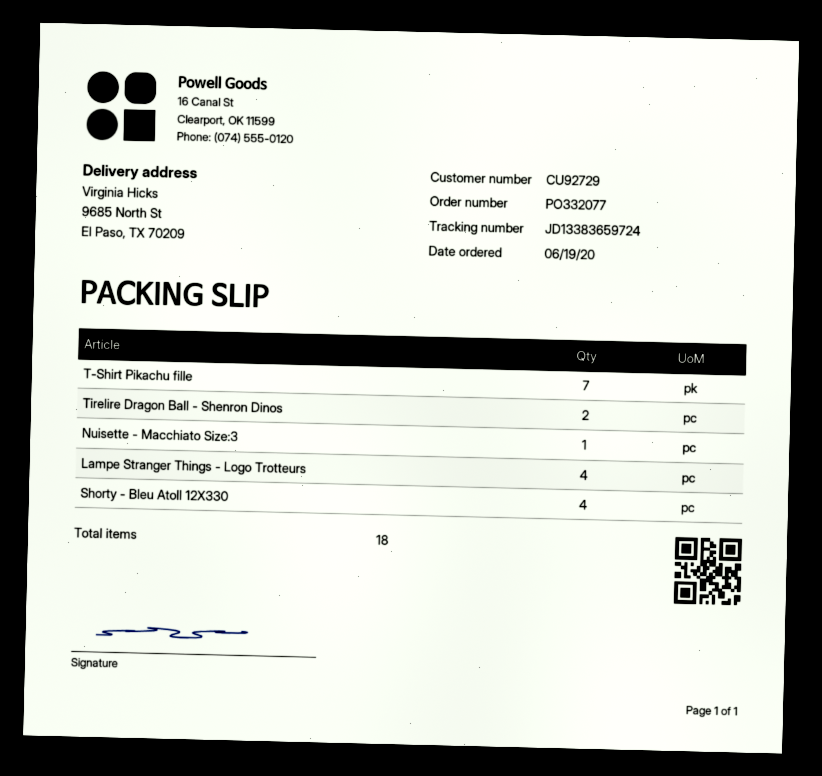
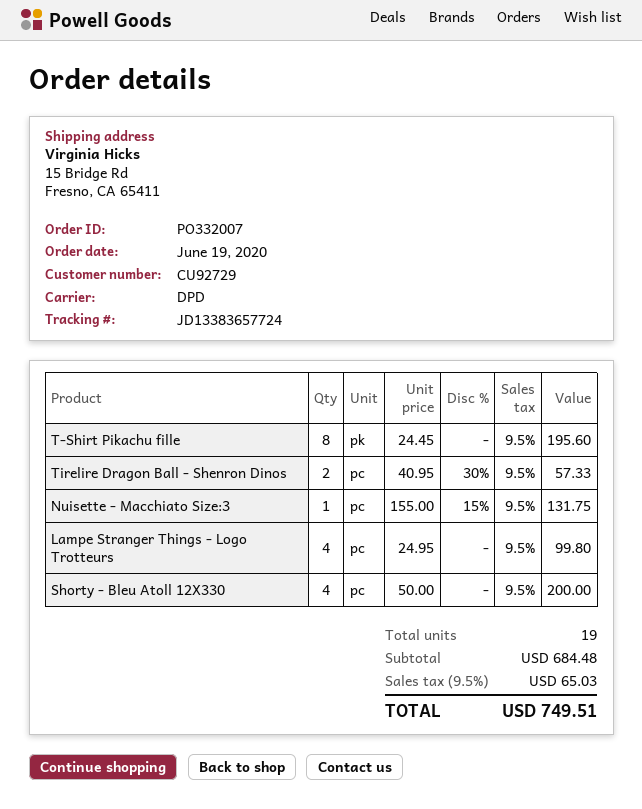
order number: PO332077 -> PO332007
tracking number: JD13383659724 -> JD13383657724
ship to: 9685 North St, El Paso, TX 70209 -> 15 Bridge Rd, Fresno, CA 65411
T-Shirt Pikachu fille: 7 -> 8
total quantity: 18 -> 19

